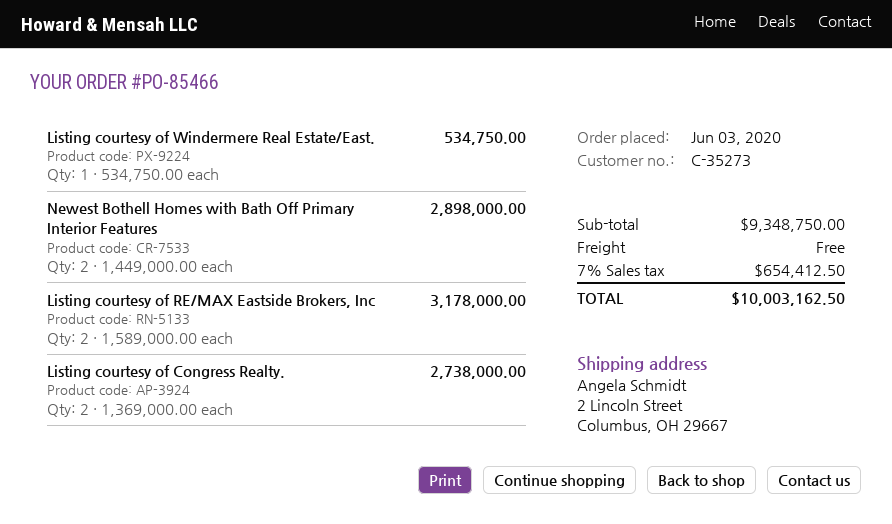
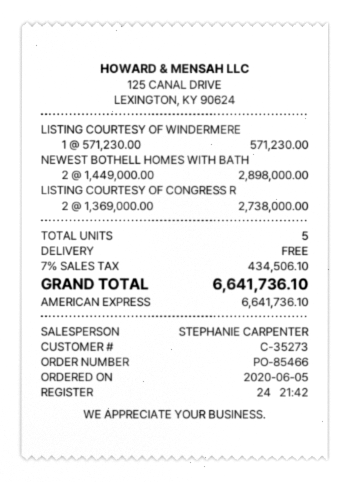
order date: 2020-06-03 -> 2020-06-05
Listing courtesy of Windermere Real Estate/East.: 1 x 534750.00 = 534750.00 -> 1 x 571230.00 = 571230.00
Listing courtesy of RE/MAX Eastside Brokers, Inc: 2 x 1589000.00 = 3178000.00 -> none
tax: 7% = 654412.50 -> 7% = 434506.10
total: 10003162.50 -> 6641736.10

